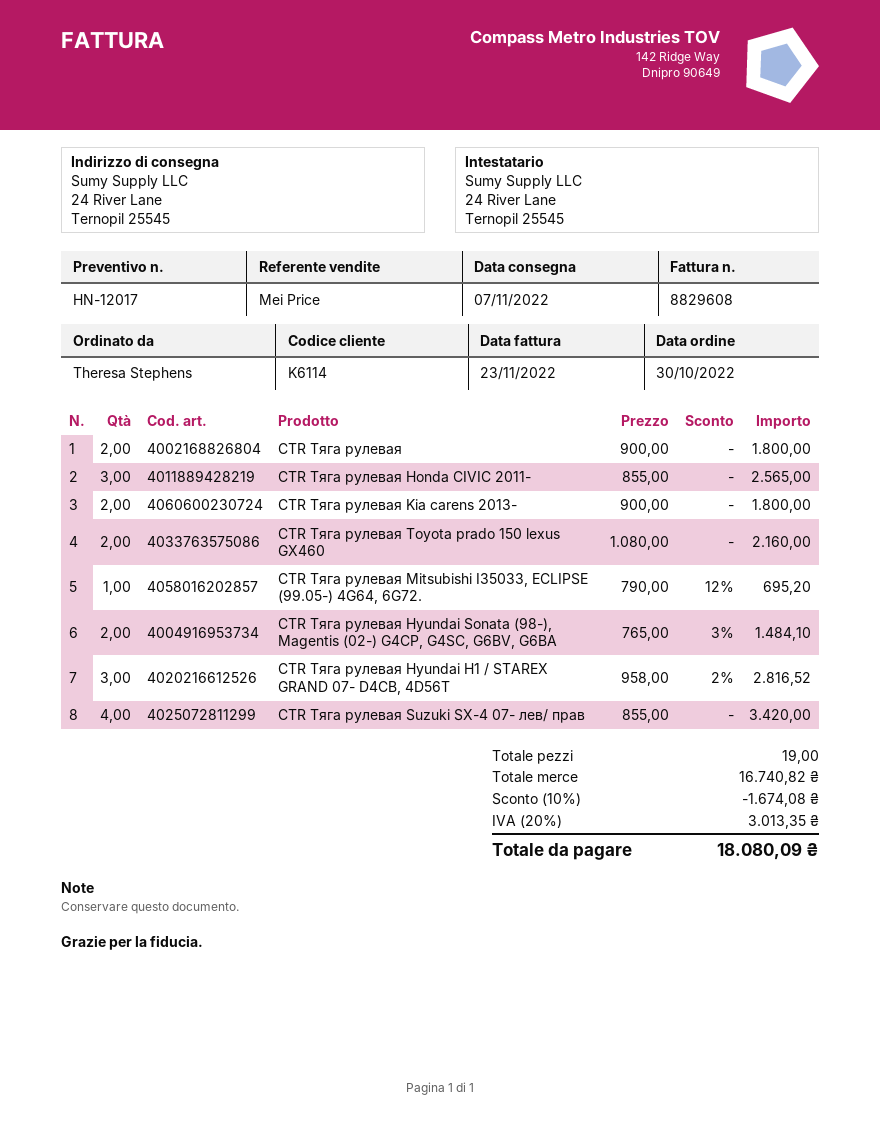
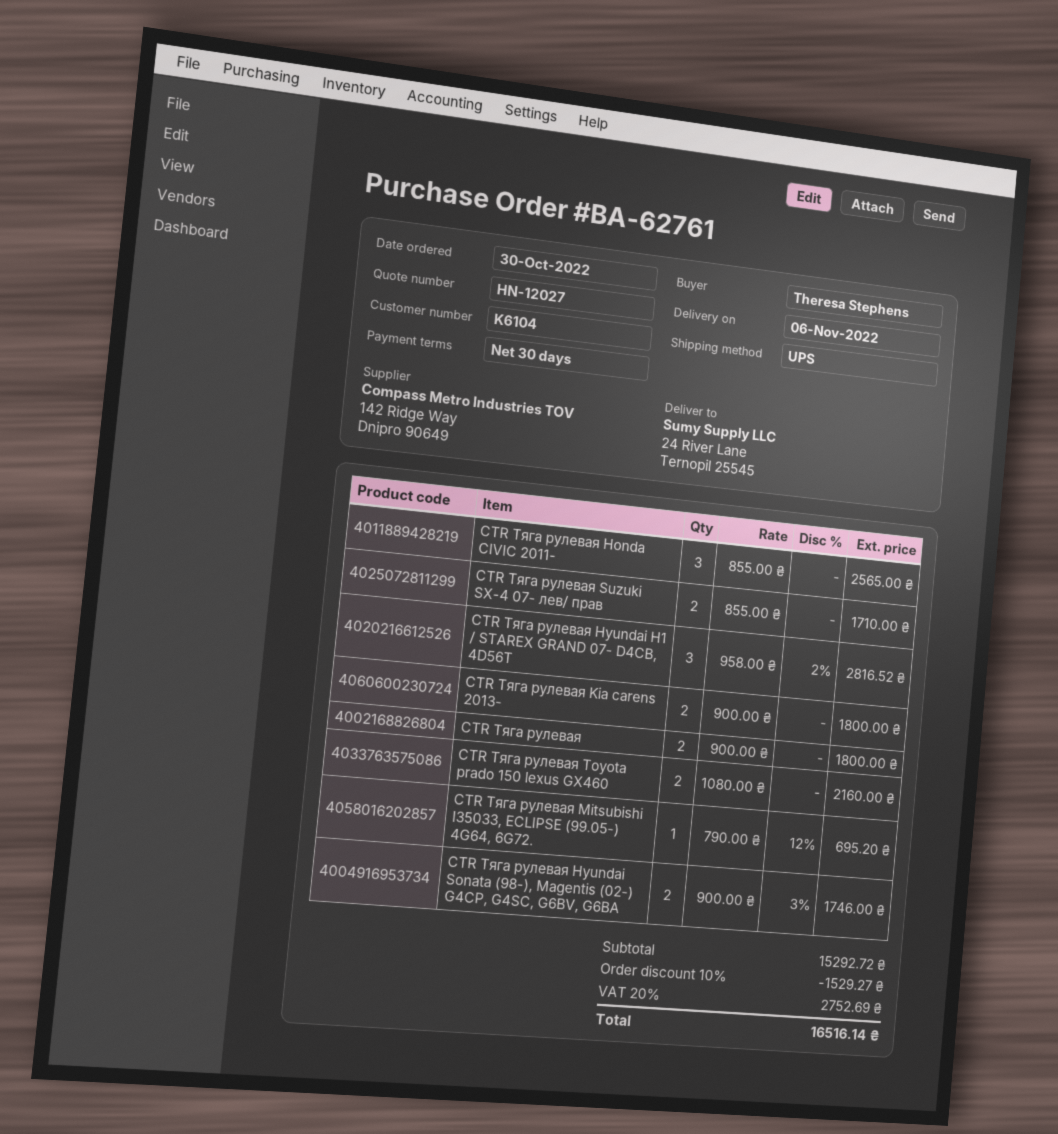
quote number: HN-12017 -> HN-12027
delivery date: 2022-11-07 -> 2022-11-06
customer number: K6114 -> K6104
CTR Тяга рулевая Hyundai Sonata (98-), Magentis (02-) G4CP, G4SC, G6BV, G6BA: 2 x 765.00 - 3% = 1484.10 -> 2 x 900.00 - 3% = 1746.00
CTR Тяга рулевая Suzuki SX-4 07- лев/ прав: 4 x 855.00 = 3420.00 -> 2 x 855.00 = 1710.00
subtotal: 16740.82 -> 15292.72
discount: 10% = 1674.08 -> 10% = 1529.27
tax: 20% = 3013.35 -> 20% = 2752.69
total: 18080.09 -> 16516.14

